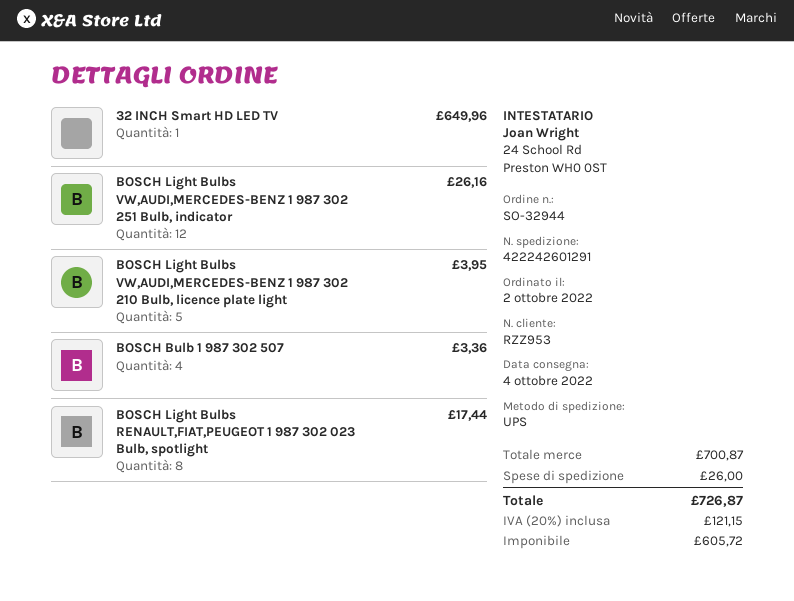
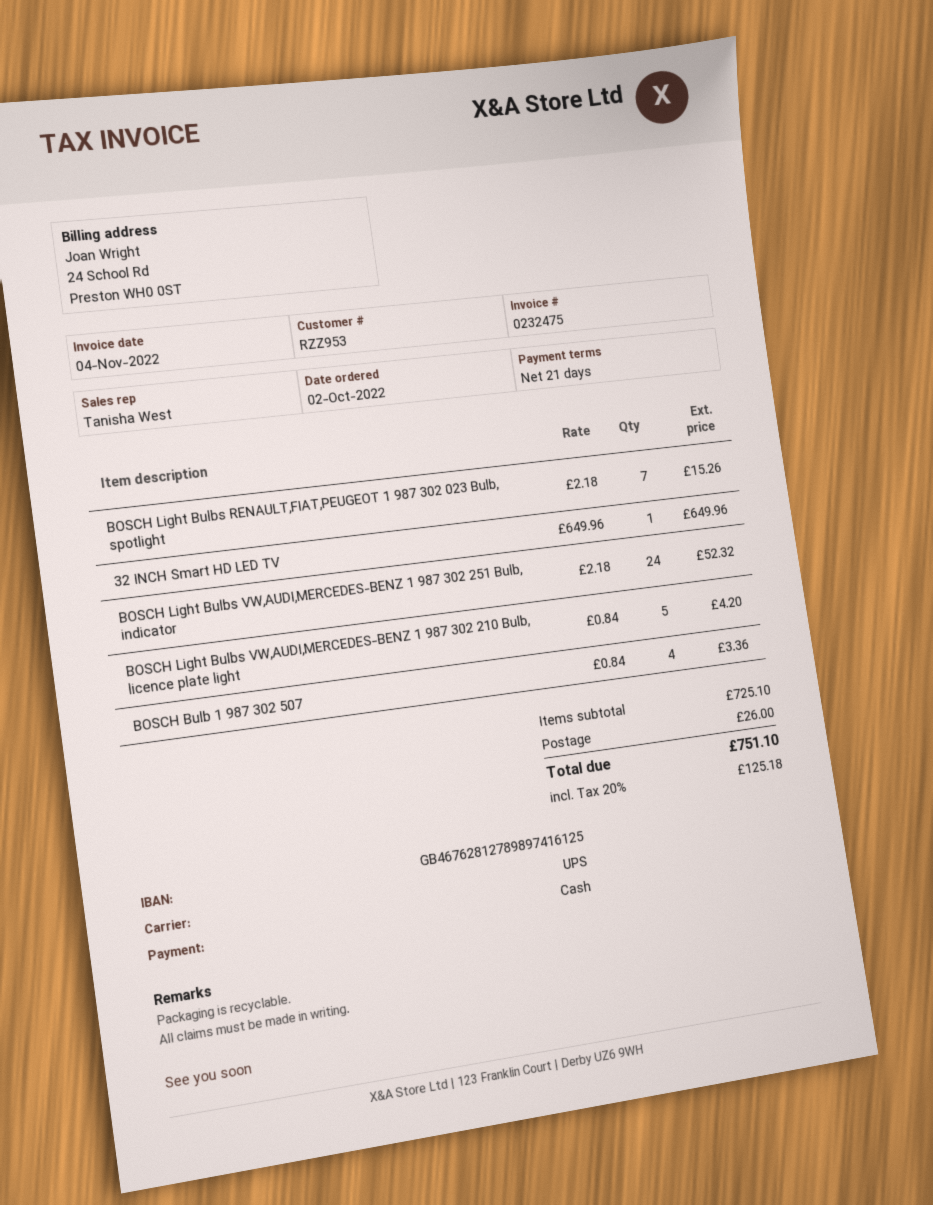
BOSCH Light Bulbs VW,AUDI,MERCEDES-BENZ 1 987 302 251 Bulb, indicator: 12 for 26.16 -> 24 for 52.32
BOSCH Light Bulbs VW,AUDI,MERCEDES-BENZ 1 987 302 210 Bulb, licence plate light: 5 for 3.95 -> 5 for 4.20
BOSCH Light Bulbs RENAULT,FIAT,PEUGEOT 1 987 302 023 Bulb, spotlight: 8 for 17.44 -> 7 for 15.26
subtotal: 700.87 -> 725.10
tax: 20% = 121.15 -> 20% = 125.18
total: 726.87 -> 751.10

